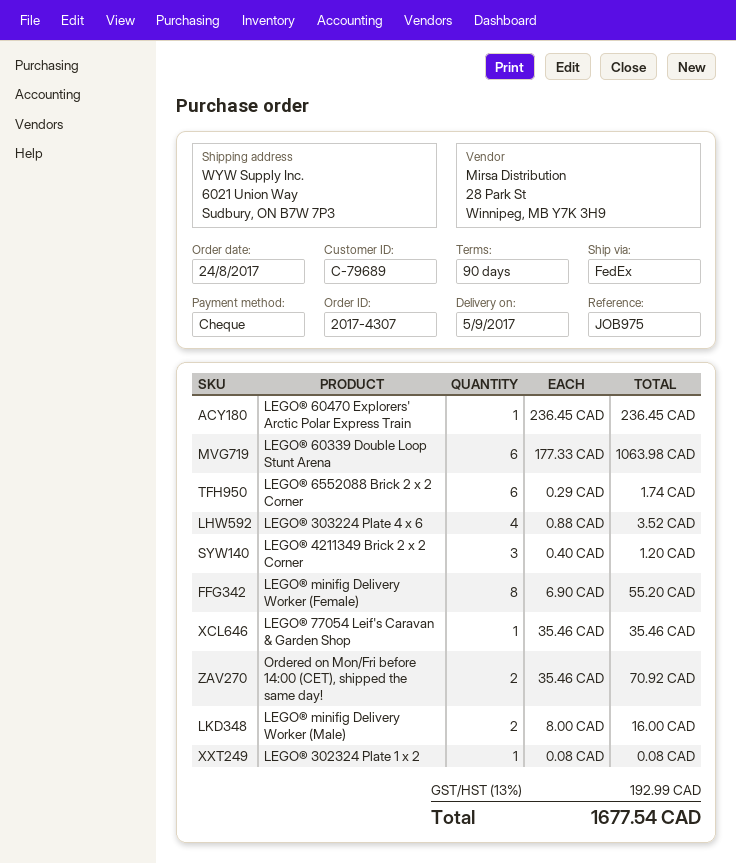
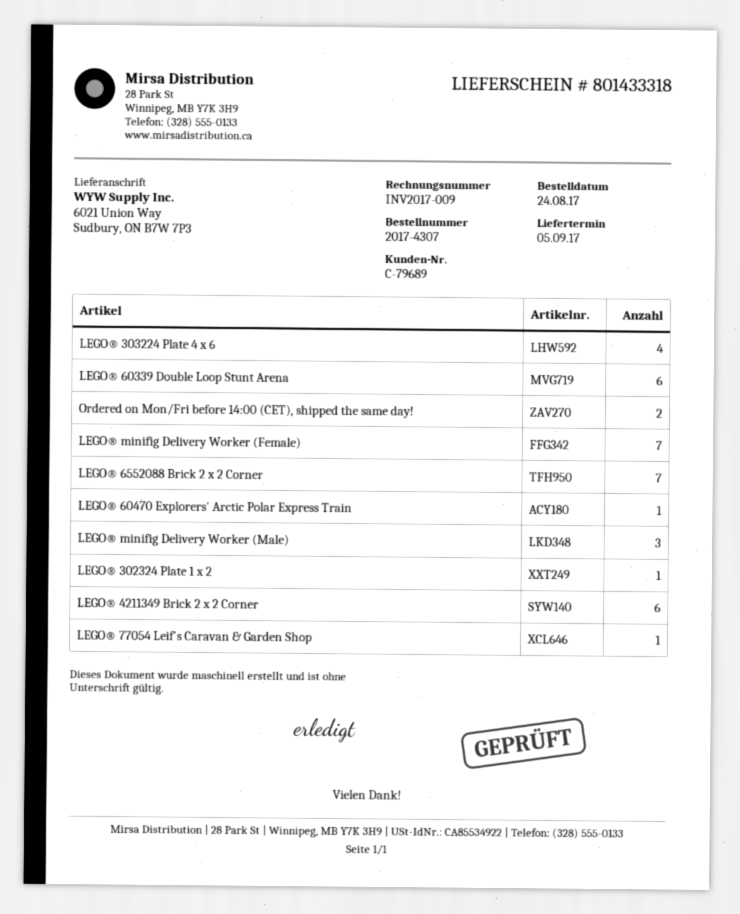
LEGO® 6552088 Brick 2 x 2 Corner: 6 -> 7
LEGO® 4211349 Brick 2 x 2 Corner: 3 -> 6
LEGO® minifig Delivery Worker (Female): 8 -> 7
LEGO® minifig Delivery Worker (Male): 2 -> 3

